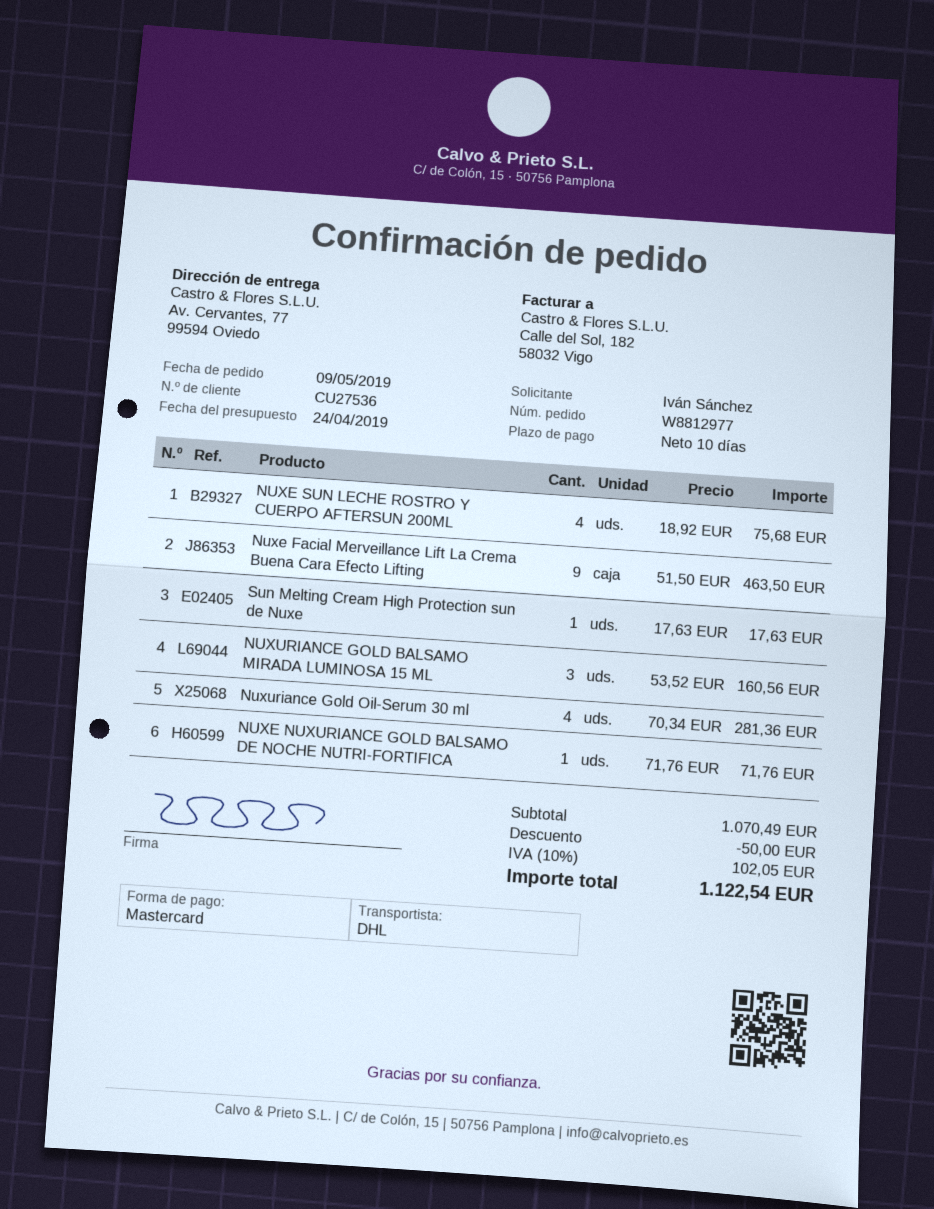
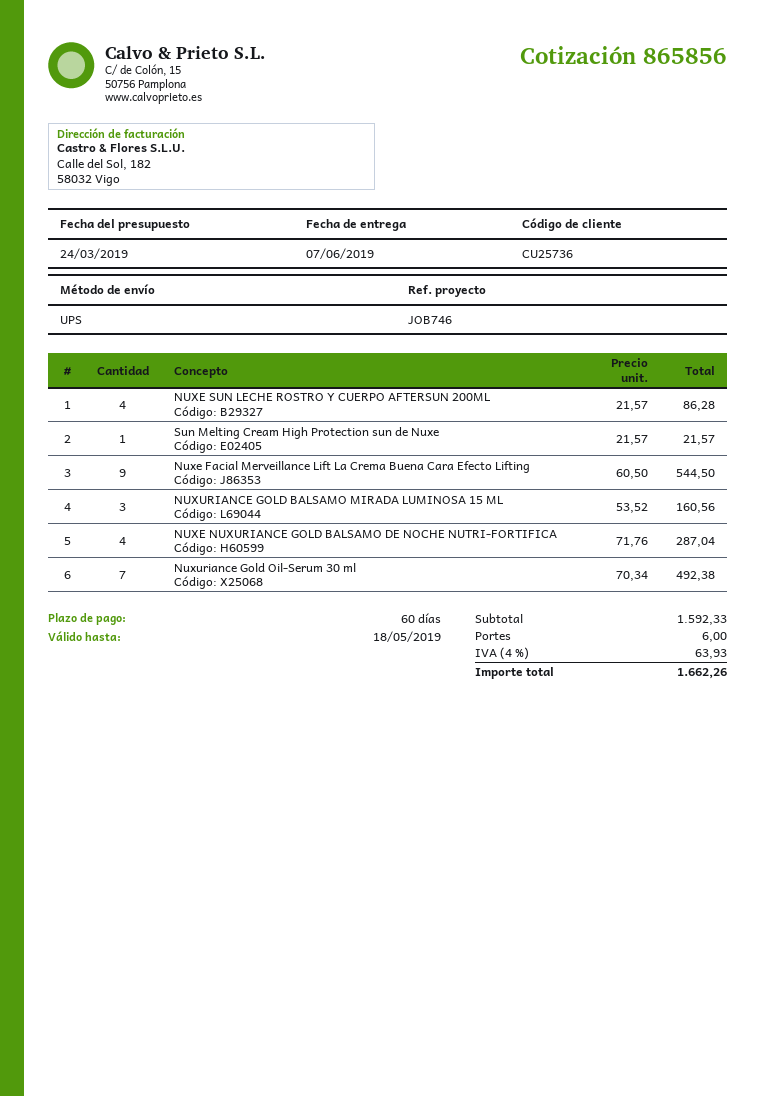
quote date: 2019-04-24 -> 2019-03-24
payment terms: 10 days -> 60 days
customer number: CU27536 -> CU25736
shipping method: DHL -> UPS
NUXE SUN LECHE ROSTRO Y CUERPO AFTERSUN 200ML: 4 x 18.92 = 75.68 -> 4 x 21.57 = 86.28
Nuxe Facial Merveillance Lift La Crema Buena Cara Efecto Lifting: 9 x 51.50 = 463.50 -> 9 x 60.50 = 544.50
Sun Melting Cream High Protection sun de Nuxe: 1 x 17.63 = 17.63 -> 1 x 21.57 = 21.57
Nuxuriance Gold Oil‑Serum 30 ml: 4 x 70.34 = 281.36 -> 7 x 70.34 = 492.38
NUXE NUXURIANCE GOLD BALSAMO DE NOCHE NUTRI-FORTIFICA: 1 x 71.76 = 71.76 -> 4 x 71.76 = 287.04
subtotal: 1070.49 -> 1592.33
discount: 50.00 -> none
shipping: none -> 6.00
tax: 10% = 102.05 -> 4% = 63.93
total: 1122.54 -> 1662.26

